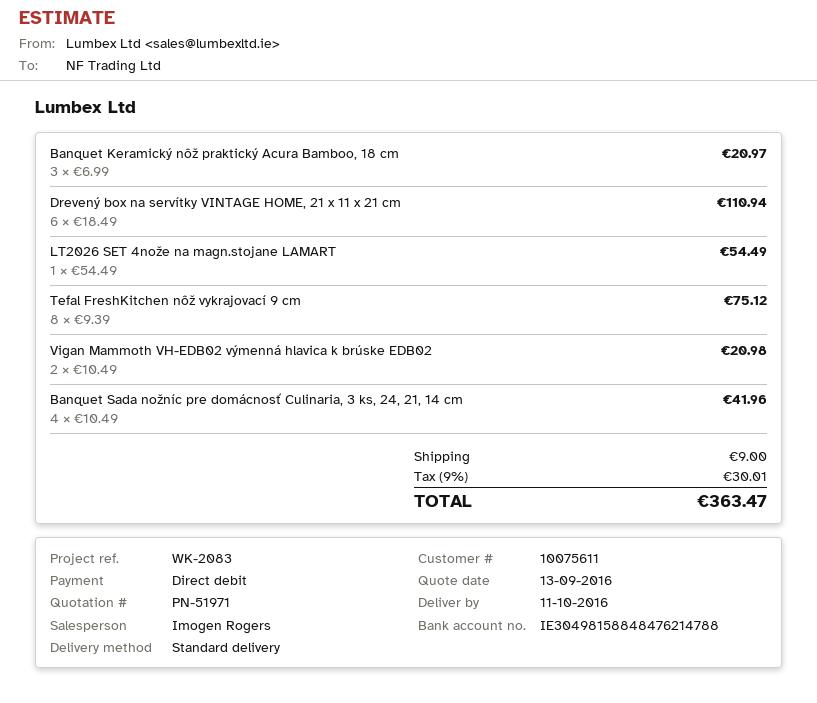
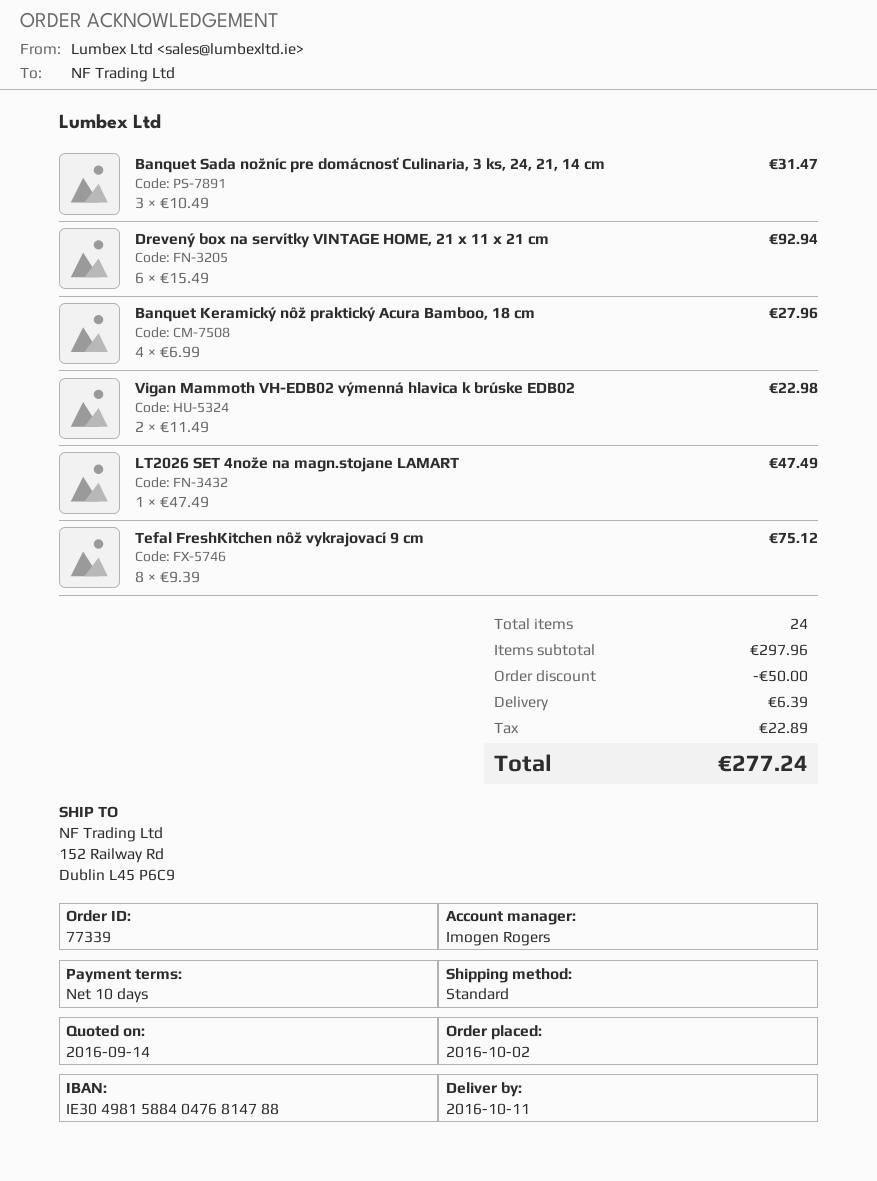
quote date: 2016-09-13 -> 2016-09-14
bank account: IE30498158848476214788 -> IE30498158840476814788
Banquet Keramický nôž praktický Acura Bamboo, 18 cm: 3 x 6.99 = 20.97 -> 4 x 6.99 = 27.96
Drevený box na servítky VINTAGE HOME, 21 x 11 x 21 cm: 6 x 18.49 = 110.94 -> 6 x 15.49 = 92.94
LT2026 SET 4nože na magn.stojane LAMART: 1 x 54.49 = 54.49 -> 1 x 47.49 = 47.49
Vigan Mammoth VH-EDB02 výmenná hlavica k brúske EDB02: 2 x 10.49 = 20.98 -> 2 x 11.49 = 22.98
Banquet Sada nožníc pre domácnosť Culinaria, 3 ks, 24, 21, 14 cm: 4 x 10.49 = 41.96 -> 3 x 10.49 = 31.47
discount: none -> 50.00
shipping: 9.00 -> 6.39
tax: 30.01 -> 22.89
total: 363.47 -> 277.24

